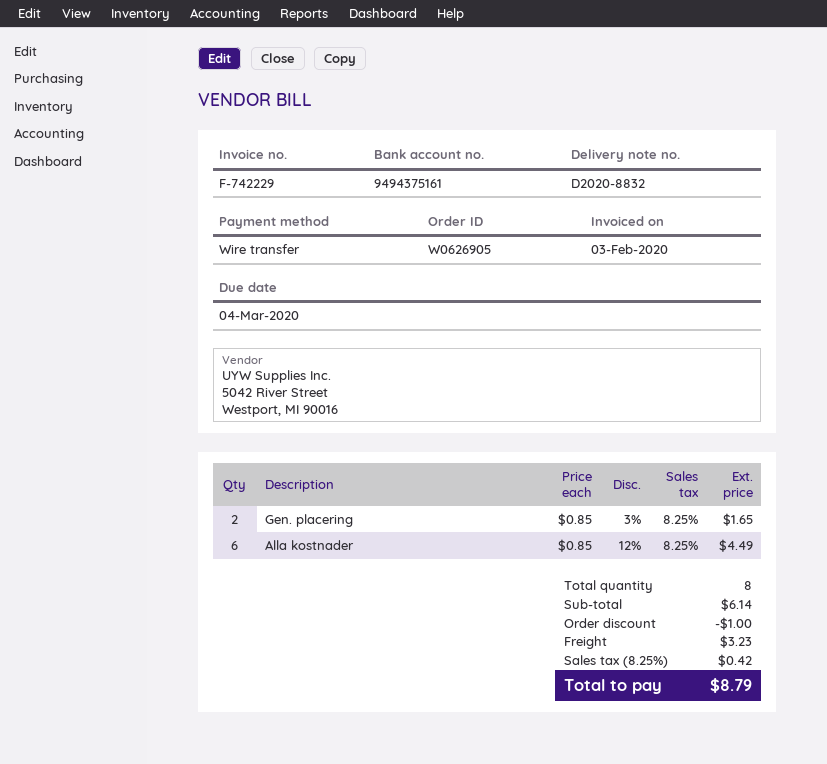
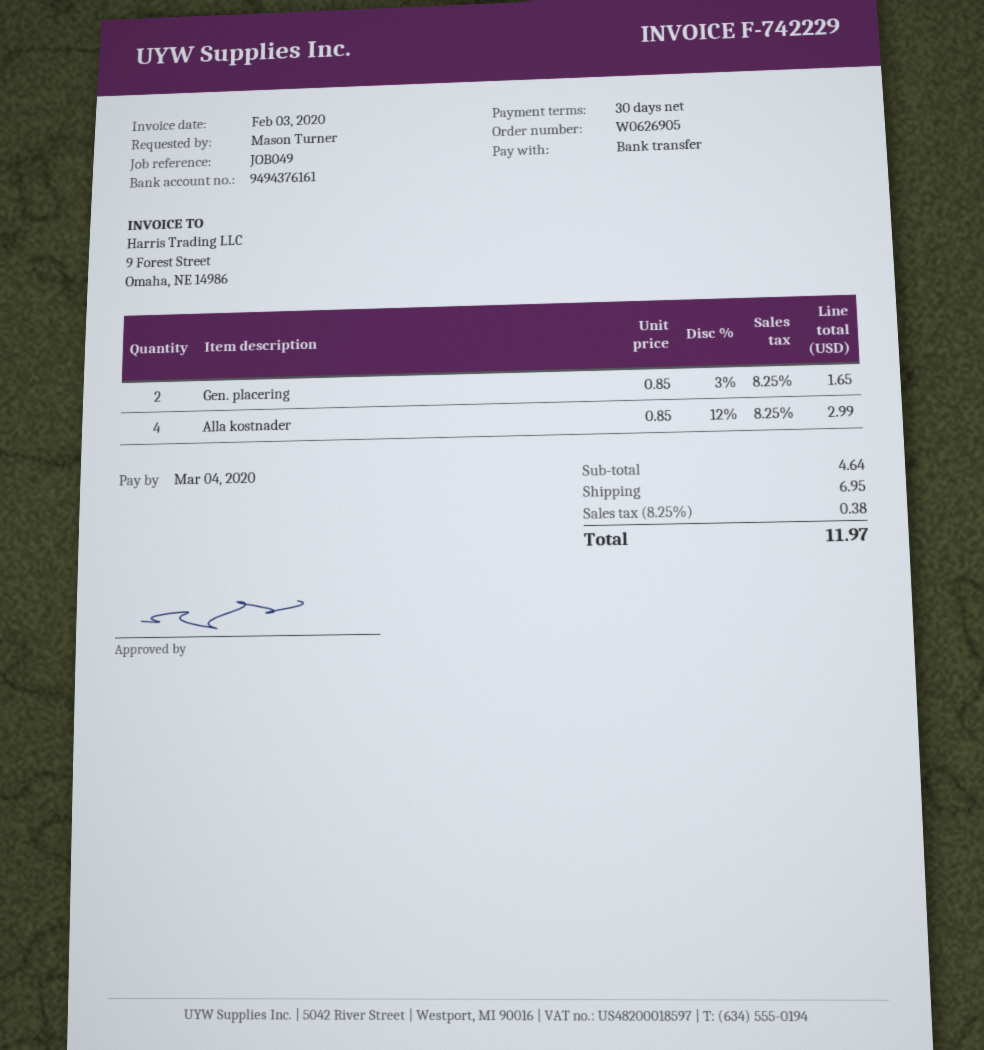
bank account: 9494375161 -> 9494376161
Alla kostnader: 6 x 0.85 - 12% = 4.49 -> 4 x 0.85 - 12% = 2.99
subtotal: 6.14 -> 4.64
discount: 1.00 -> none
shipping: 3.23 -> 6.95
tax: 8.25% = 0.42 -> 8.25% = 0.38
total: 8.79 -> 11.97

